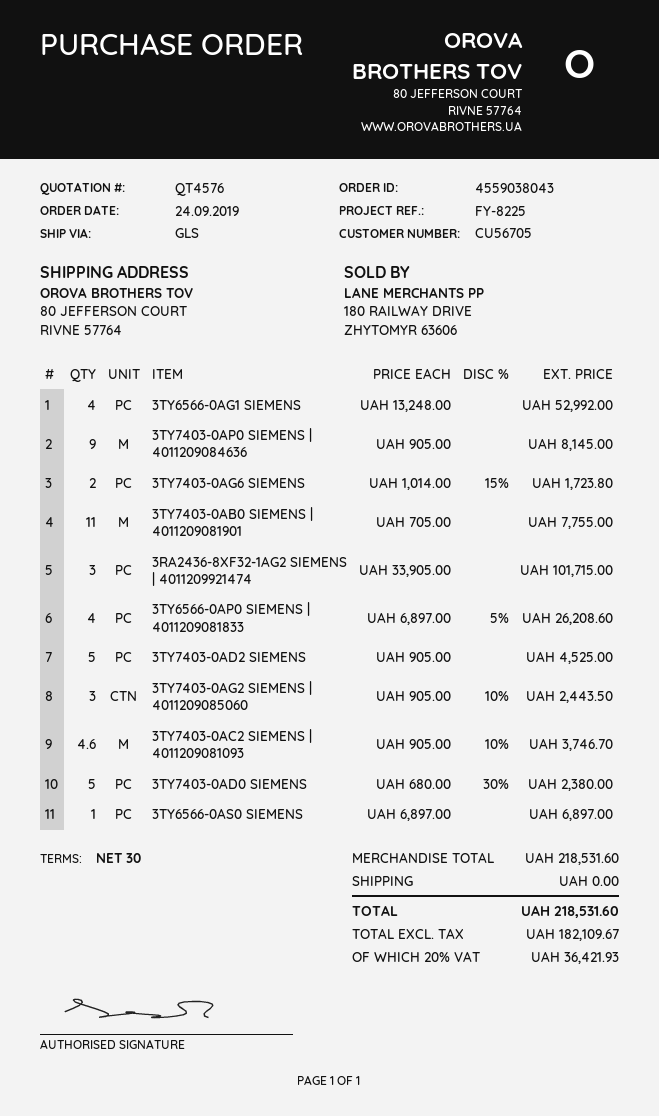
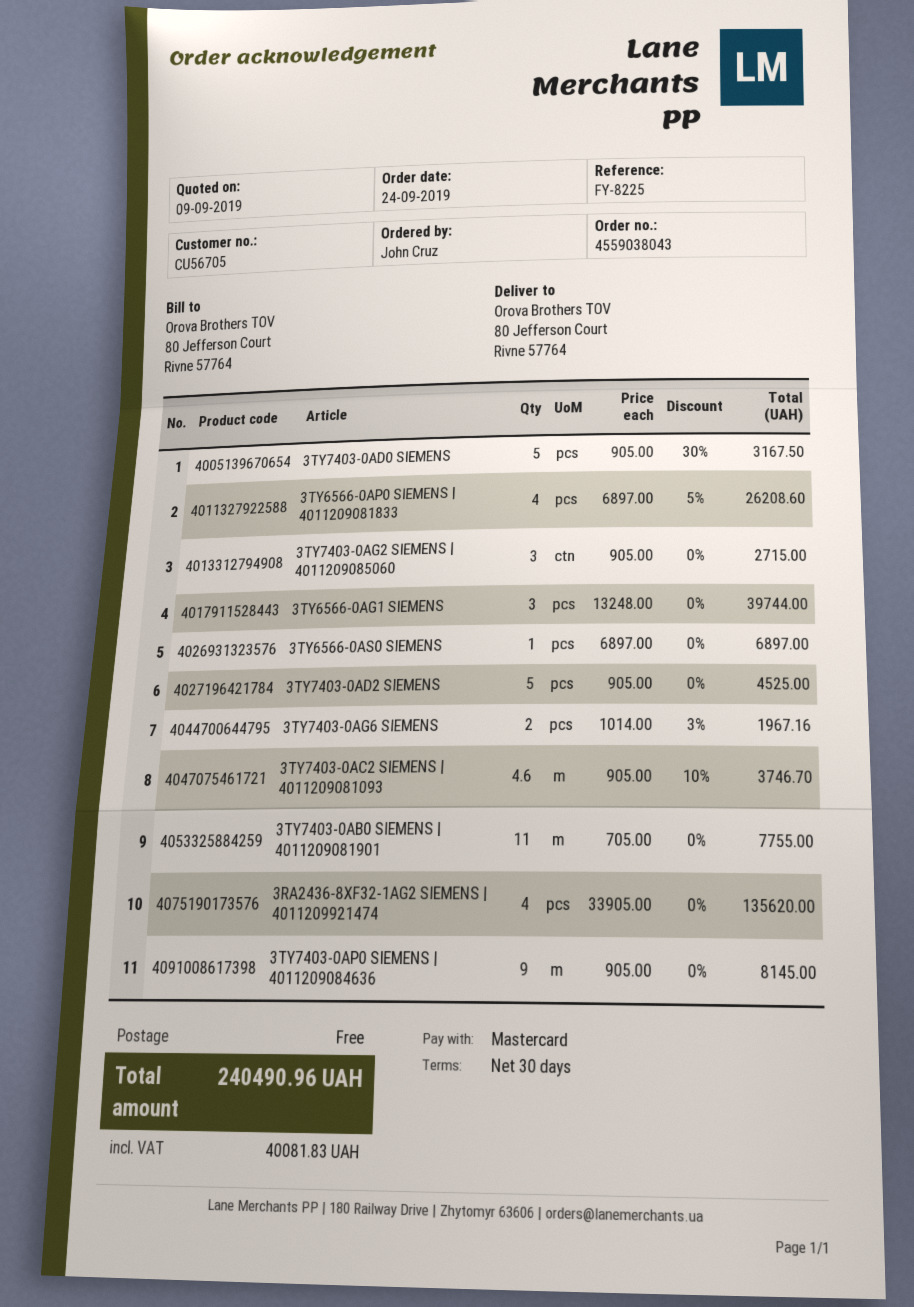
3TY6566-0AG1 SIEMENS: 4 x 13248.00 = 52992.00 -> 3 x 13248.00 = 39744.00
3TY7403-0AG6 SIEMENS: 2 x 1014.00 - 15% = 1723.80 -> 2 x 1014.00 - 3% = 1967.16
3RA2436-8XF32-1AG2 SIEMENS | 4011209921474: 3 x 33905.00 = 101715.00 -> 4 x 33905.00 = 135620.00
3TY7403-0AG2 SIEMENS | 4011209085060: 3 x 905.00 - 10% = 2443.50 -> 3 x 905.00 = 2715.00
3TY7403-0AD0 SIEMENS: 5 x 680.00 - 30% = 2380.00 -> 5 x 905.00 - 30% = 3167.50
tax: 36421.93 -> 40081.83
total: 218531.60 -> 240490.96

